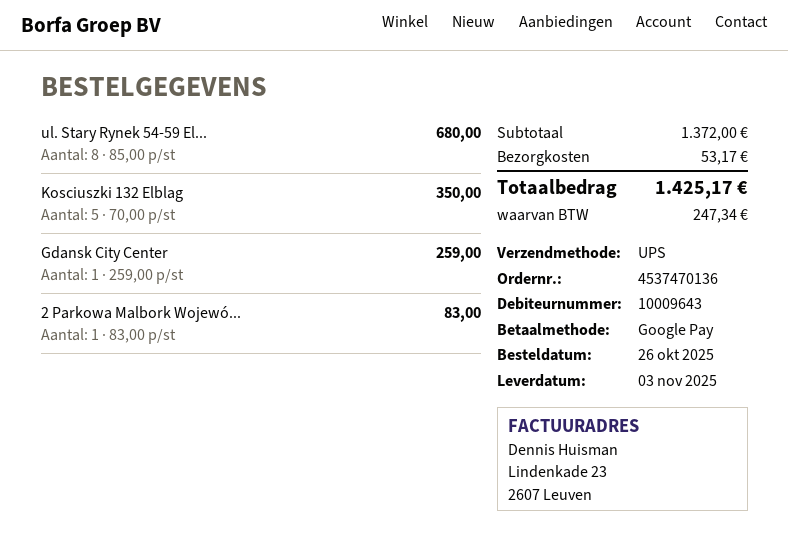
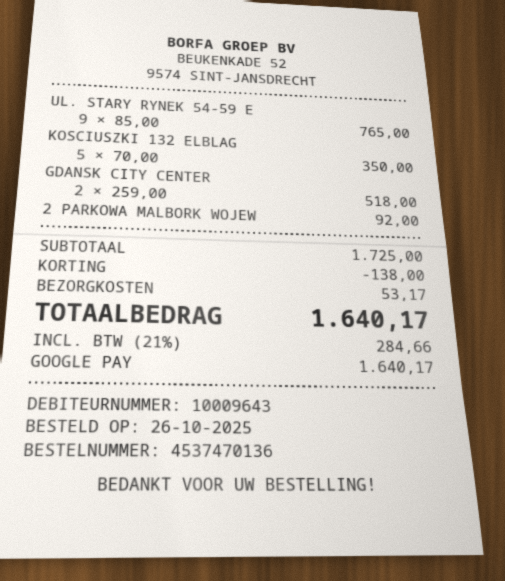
ul. Stary Rynek 54-59 El...: 8 x 85.00 = 680.00 -> 9 x 85.00 = 765.00
Gdansk City Center: 1 x 259.00 = 259.00 -> 2 x 259.00 = 518.00
2 Parkowa Malbork Wojewó...: 1 x 83.00 = 83.00 -> 1 x 92.00 = 92.00
subtotal: 1372.00 -> 1725.00
discount: none -> 138.00
tax: 247.34 -> 284.66
total: 1425.17 -> 1640.17

